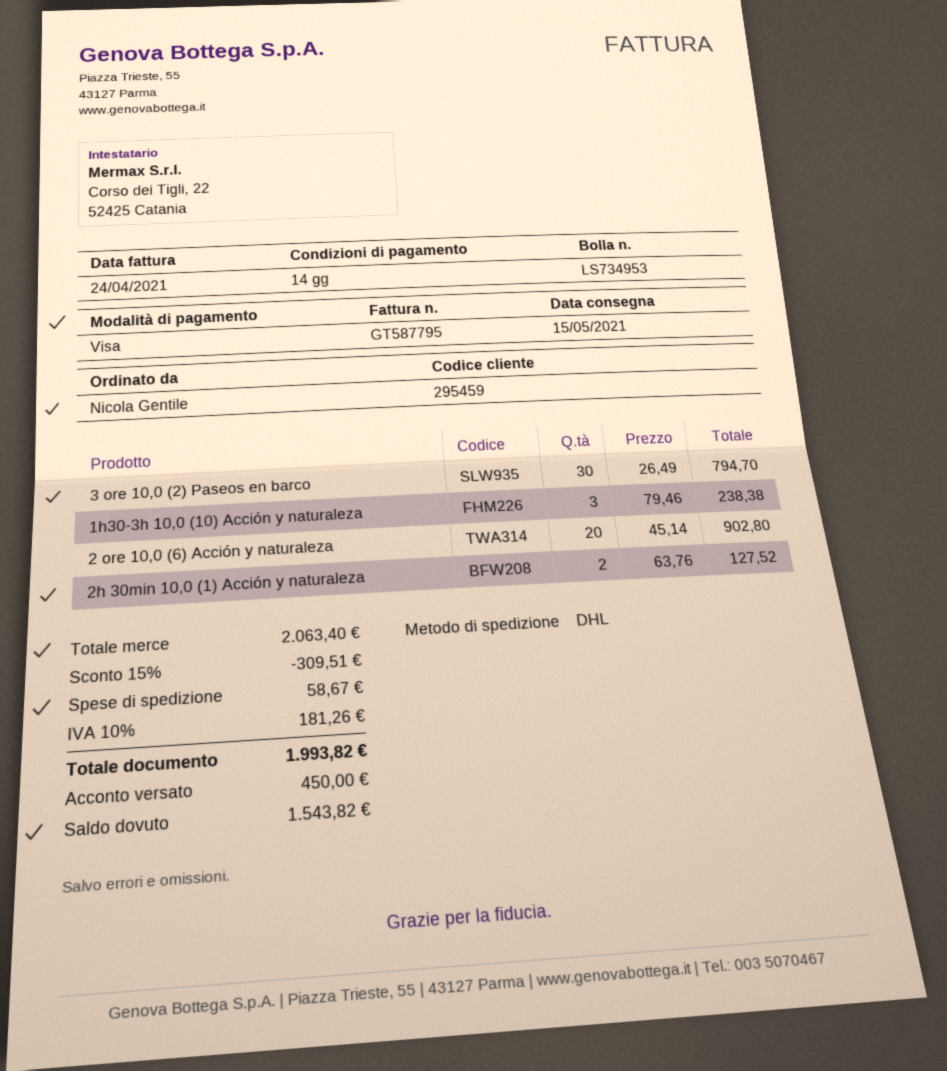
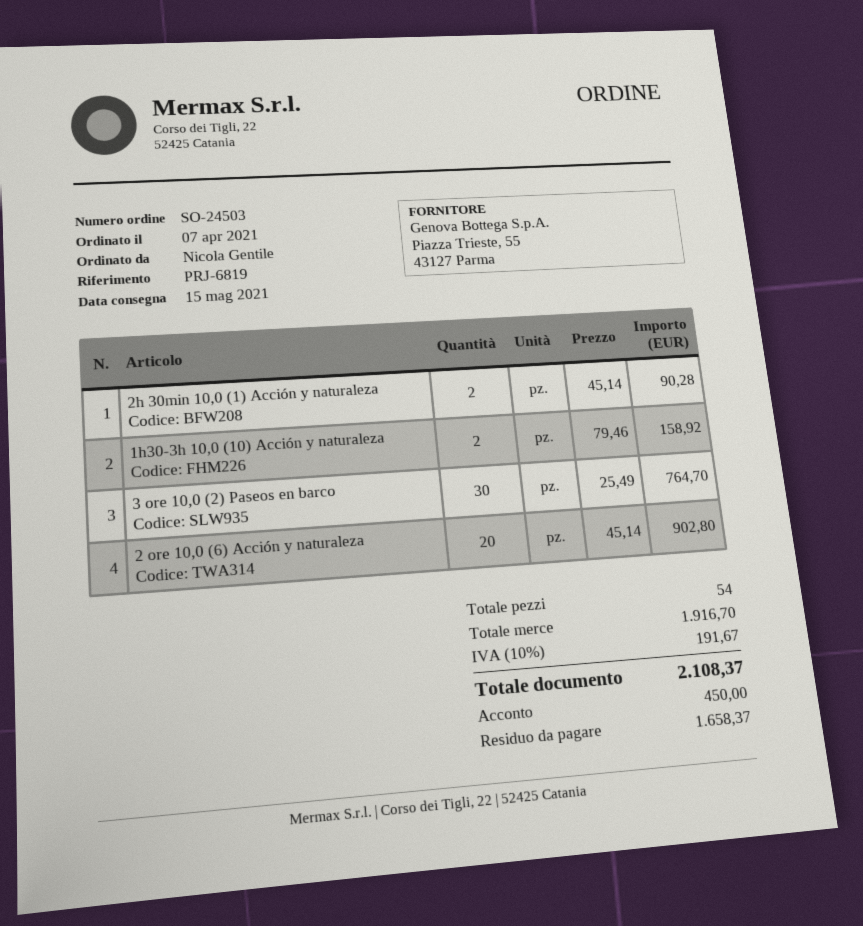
3 ore 10,0 (2) Paseos en barco: 30 x 26.49 = 794.70 -> 30 x 25.49 = 764.70
1h30-3h 10,0 (10) Acción y naturaleza: 3 x 79.46 = 238.38 -> 2 x 79.46 = 158.92
2h 30min 10,0 (1) Acción y naturaleza: 2 x 63.76 = 127.52 -> 2 x 45.14 = 90.28
subtotal: 2063.40 -> 1916.70
discount: 15% = 309.51 -> none
shipping: 58.67 -> none
tax: 10% = 181.26 -> 10% = 191.67
total: 1993.82 -> 2108.37
balance: 1543.82 -> 1658.37

